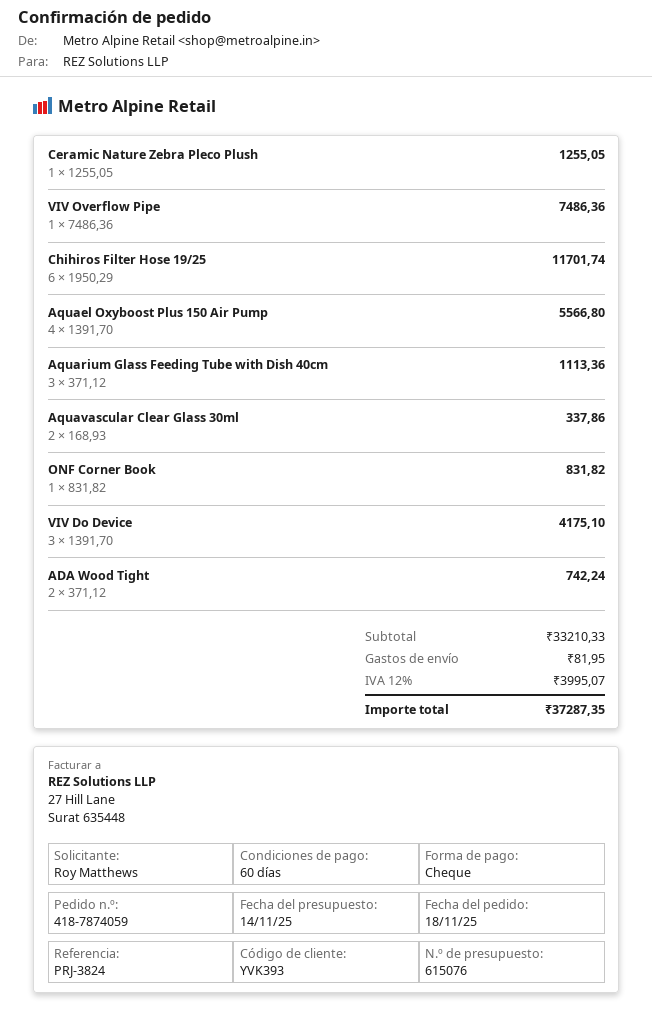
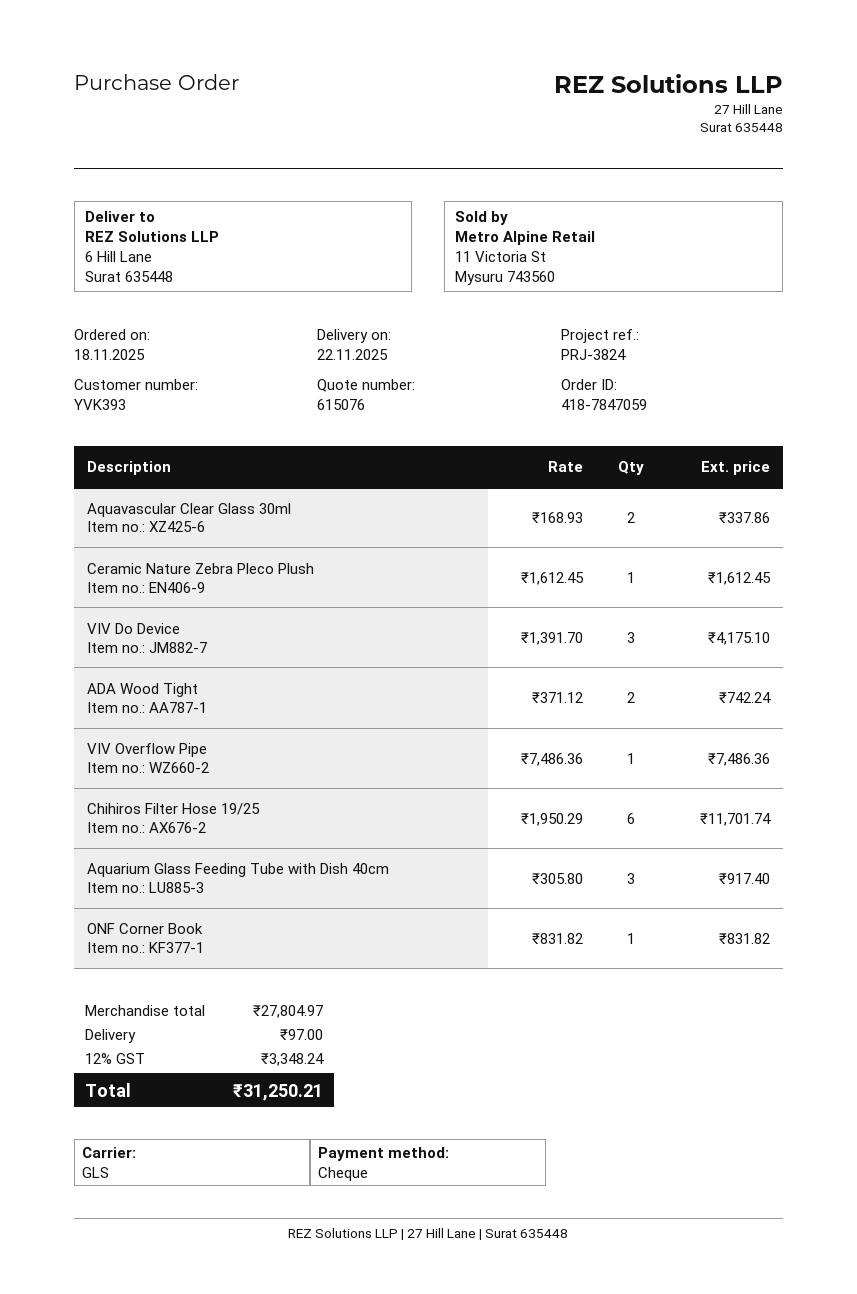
order number: 418-7874059 -> 418-7847059
Ceramic Nature Zebra Pleco Plush: 1 x 1255.05 = 1255.05 -> 1 x 1612.45 = 1612.45
Aquael Oxyboost Plus 150 Air Pump: 4 x 1391.70 = 5566.80 -> none
Aquarium Glass Feeding Tube with Dish 40cm: 3 x 371.12 = 1113.36 -> 3 x 305.80 = 917.40
subtotal: 33210.33 -> 27804.97
shipping: 81.95 -> 97.00
tax: 12% = 3995.07 -> 12% = 3348.24
total: 37287.35 -> 31250.21

